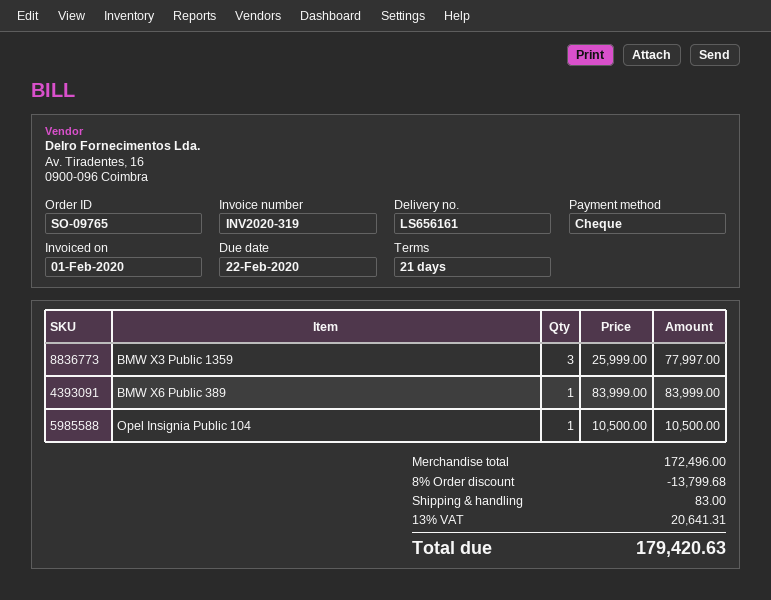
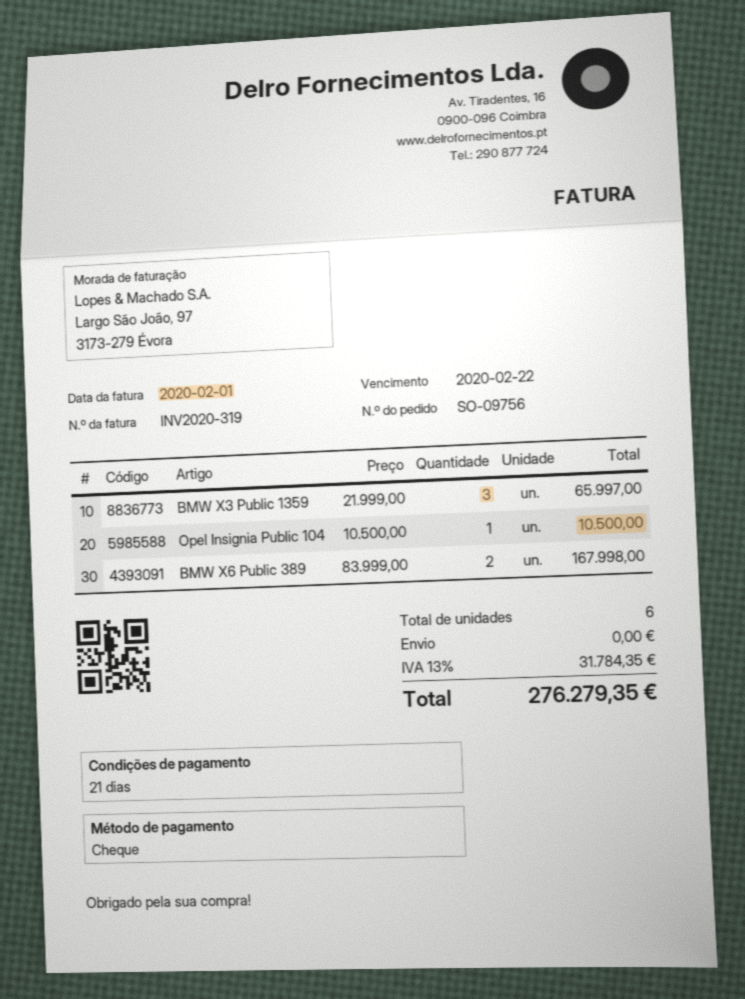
order number: SO-09765 -> SO-09756
BMW X3 Public 1359: 3 x 25999.00 = 77997.00 -> 3 x 21999.00 = 65997.00
BMW X6 Public 389: 1 x 83999.00 = 83999.00 -> 2 x 83999.00 = 167998.00
discount: 8% = 13799.68 -> none
shipping: 83.00 -> 0.00
tax: 13% = 20641.31 -> 13% = 31784.35
total: 179420.63 -> 276279.35

